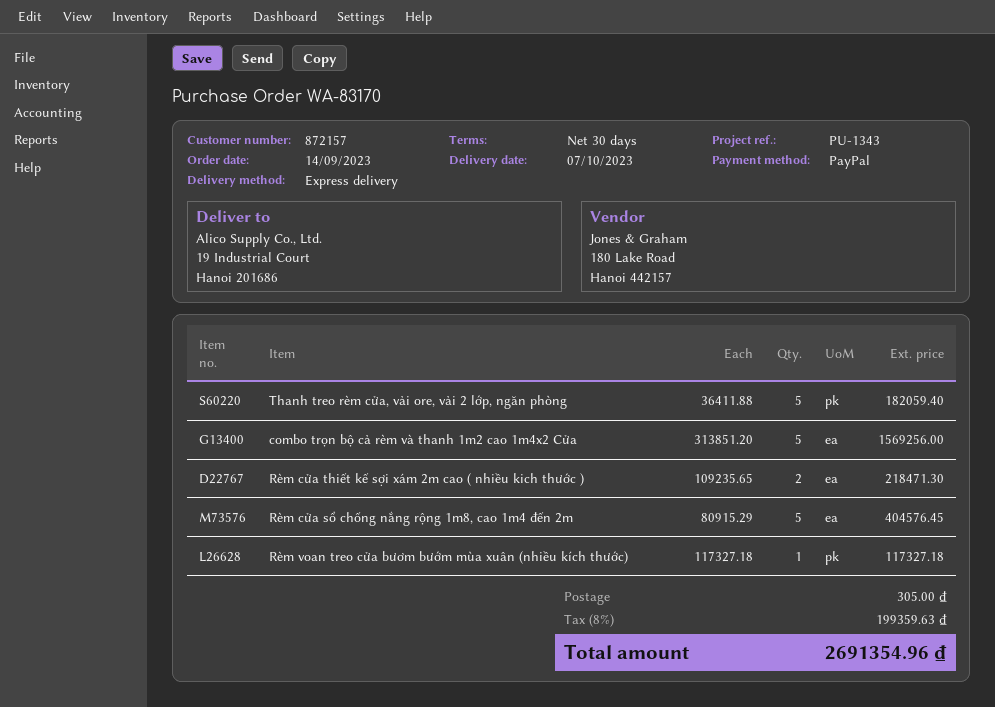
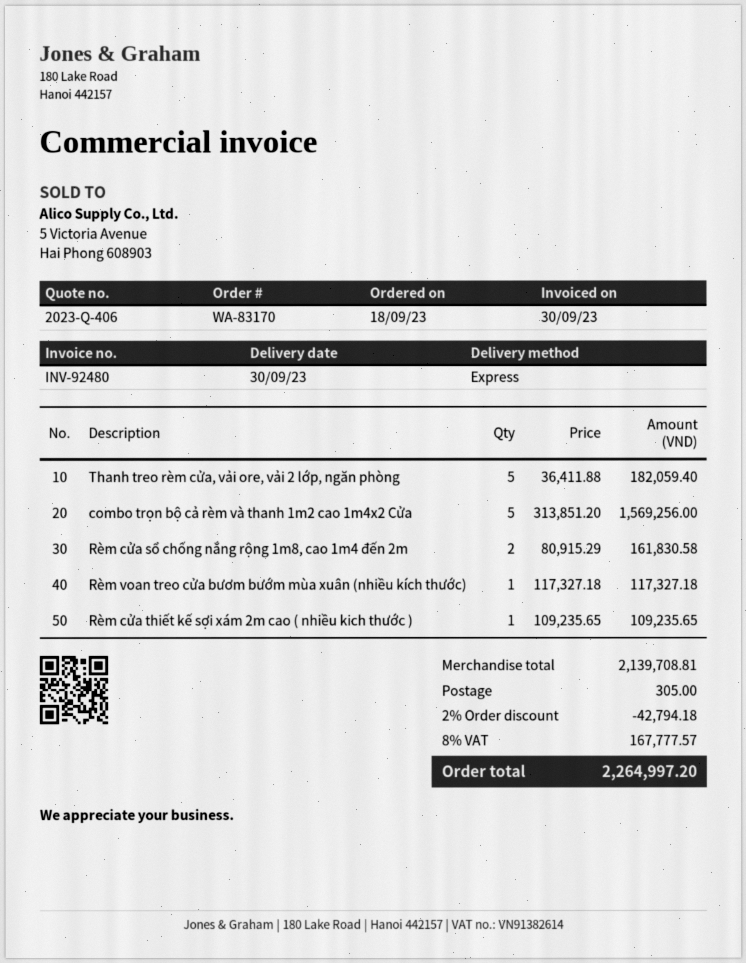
order date: 2023-09-14 -> 2023-09-18
delivery date: 2023-10-07 -> 2023-09-30
Rèm cửa thiết kế sợi xám 2m cao ( nhiều kich thước ): 2 x 109235.65 = 218471.30 -> 1 x 109235.65 = 109235.65
Rèm cửa sổ chống nắng rộng 1m8, cao 1m4 đến 2m: 5 x 80915.29 = 404576.45 -> 2 x 80915.29 = 161830.58
discount: none -> 2% = 42794.18
tax: 8% = 199359.63 -> 8% = 167777.57
total: 2691354.96 -> 2264997.20

